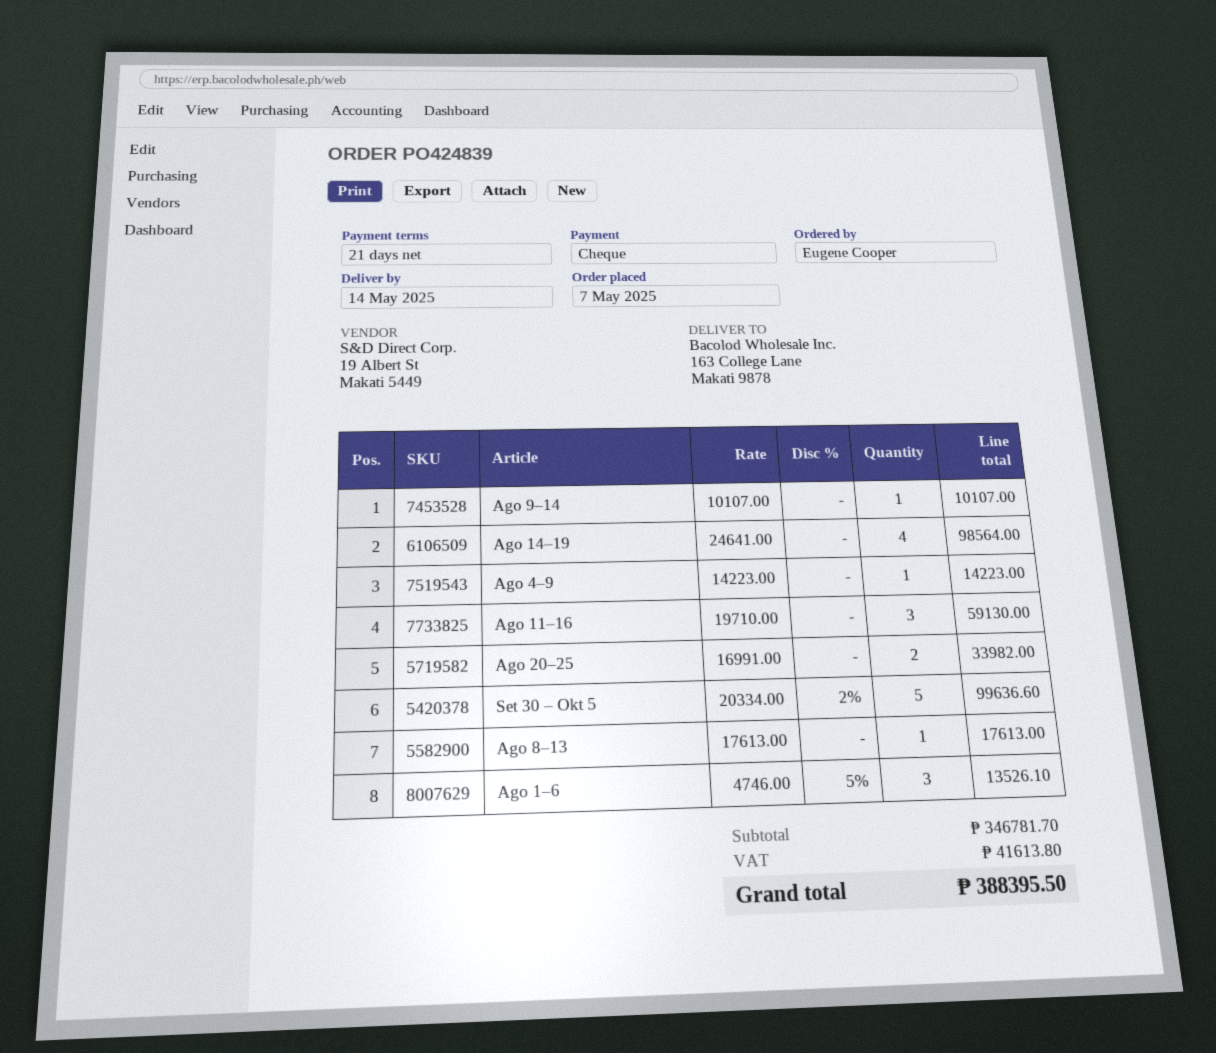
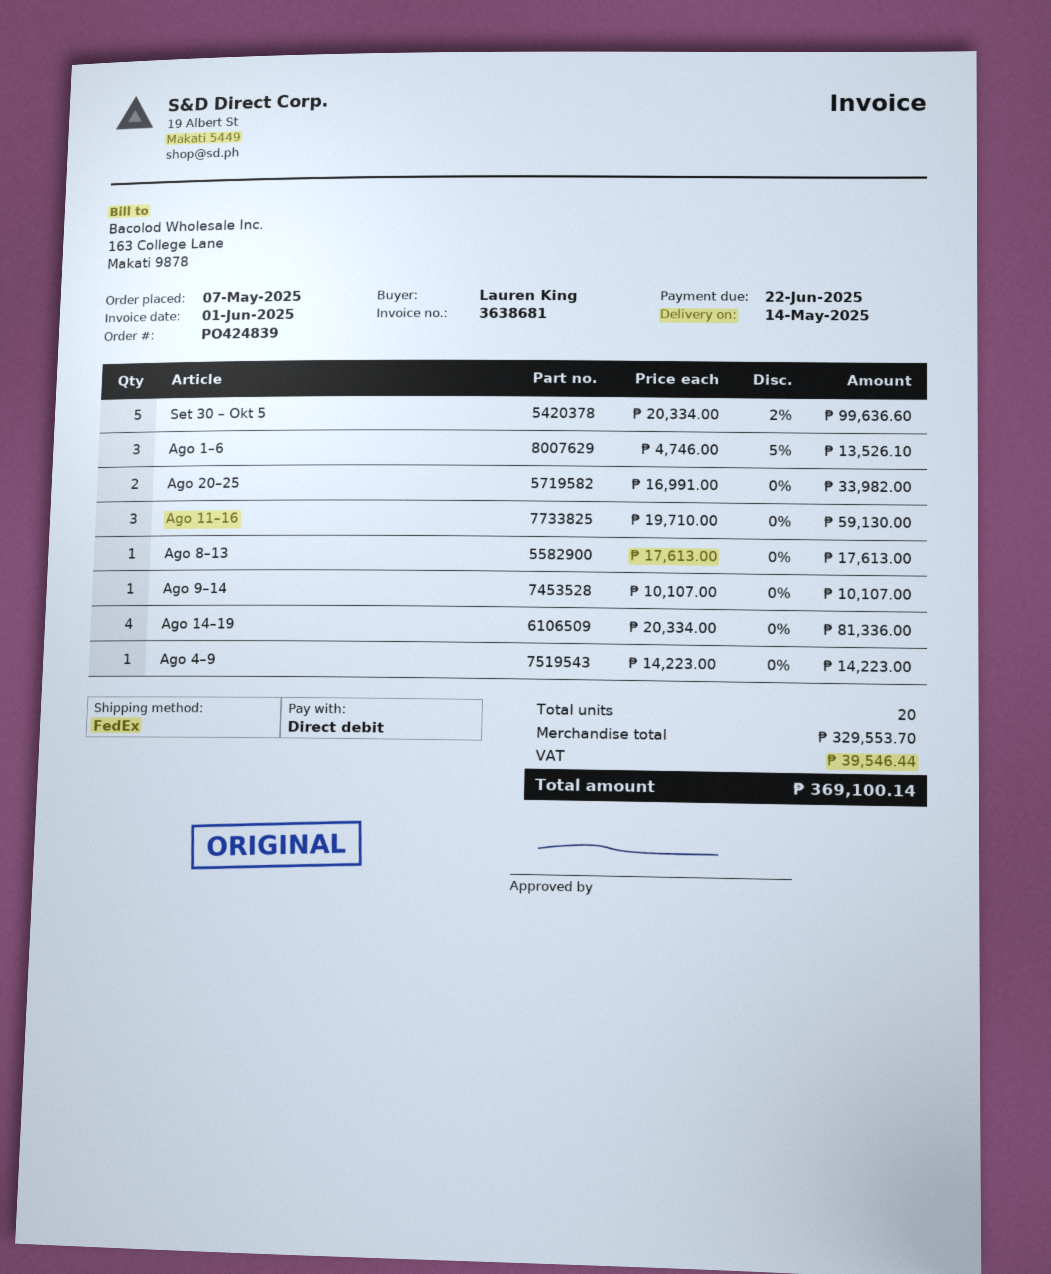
ordered by: Eugene Cooper -> Lauren King
payment method: cheque -> direct debit
Ago 14–19: 4 x 24641.00 = 98564.00 -> 4 x 20334.00 = 81336.00
subtotal: 346781.70 -> 329553.70
tax: 41613.80 -> 39546.44
total: 388395.50 -> 369100.14

